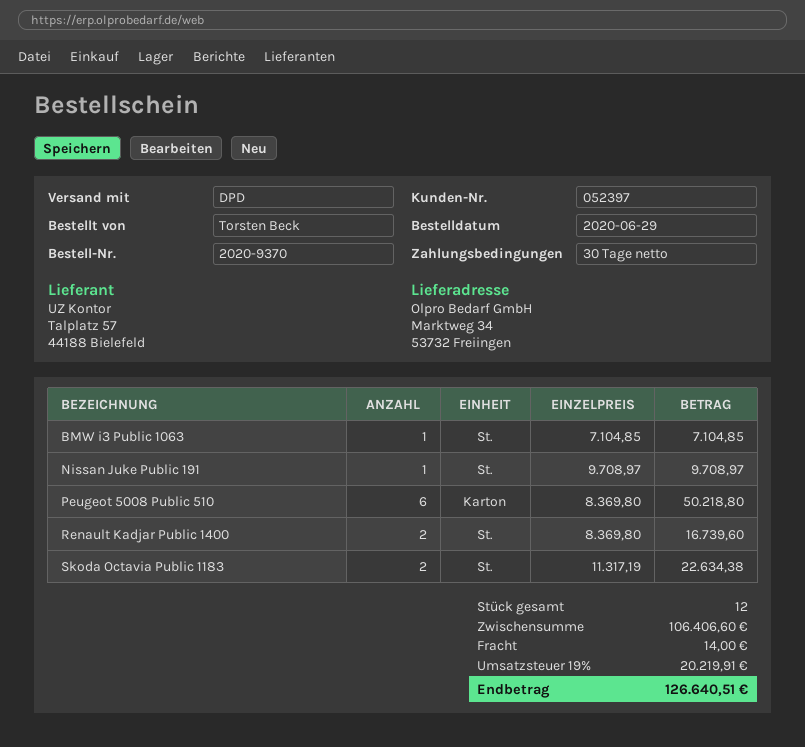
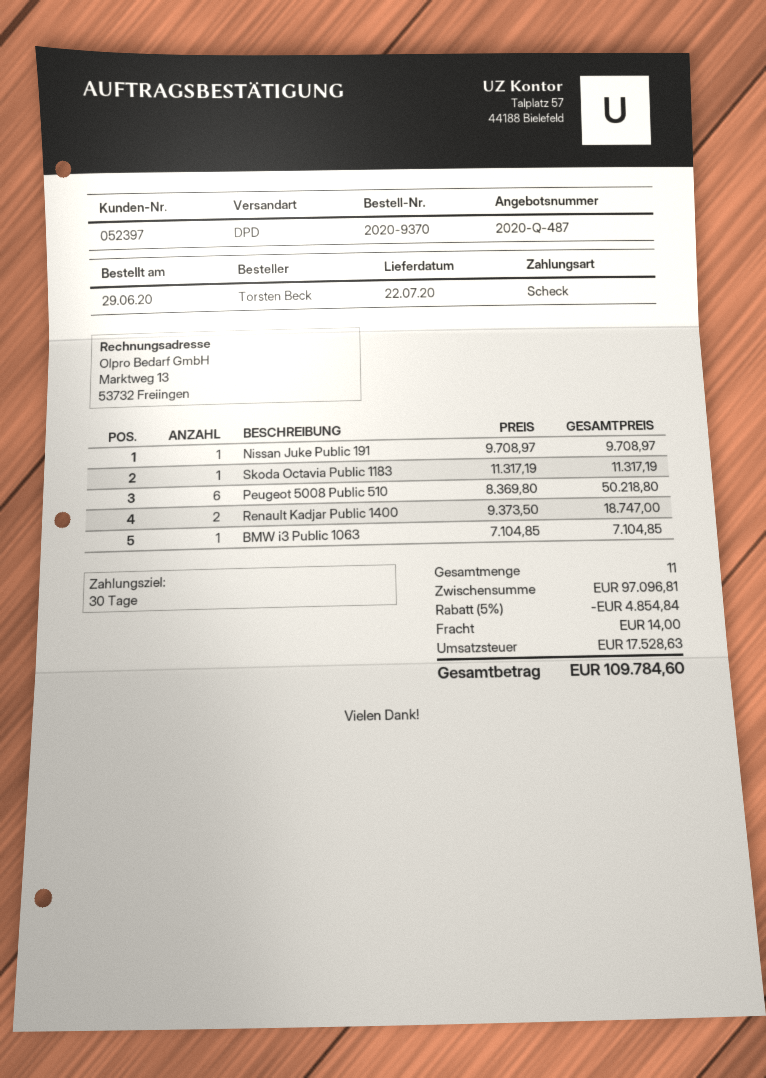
Renault Kadjar Public 1400: 2 x 8369.80 = 16739.60 -> 2 x 9373.50 = 18747.00
Skoda Octavia Public 1183: 2 x 11317.19 = 22634.38 -> 1 x 11317.19 = 11317.19
total quantity: 12 -> 11
subtotal: 106406.60 -> 97096.81
discount: none -> 5% = 4854.84
tax: 20219.91 -> 17528.63
total: 126640.51 -> 109784.60

